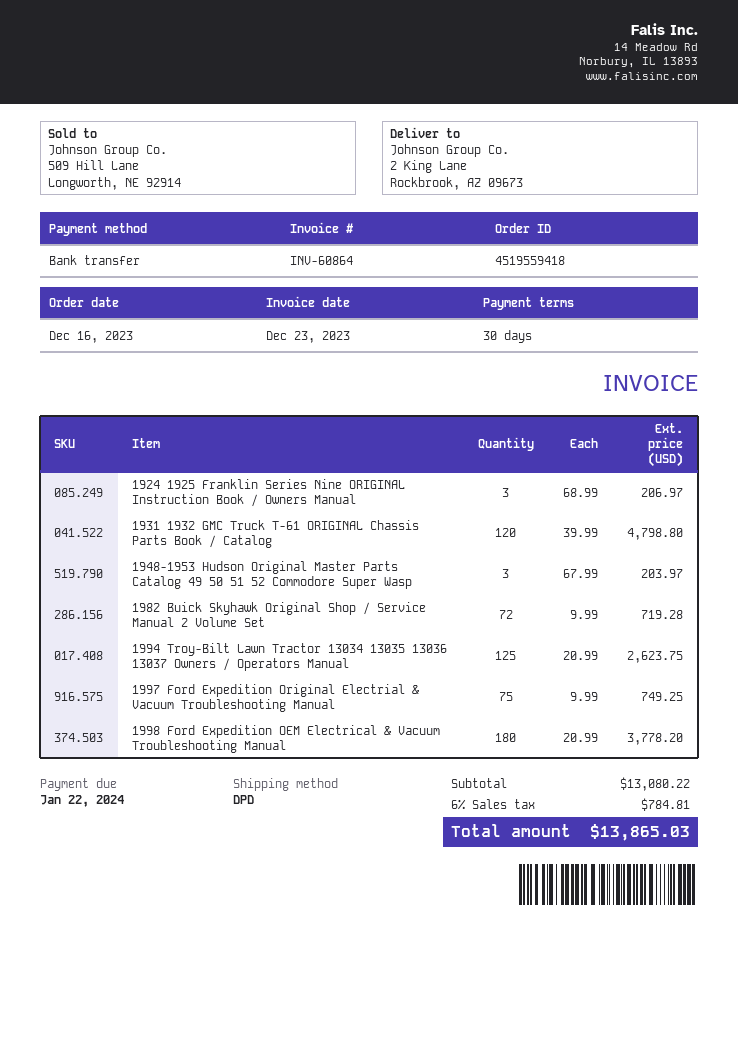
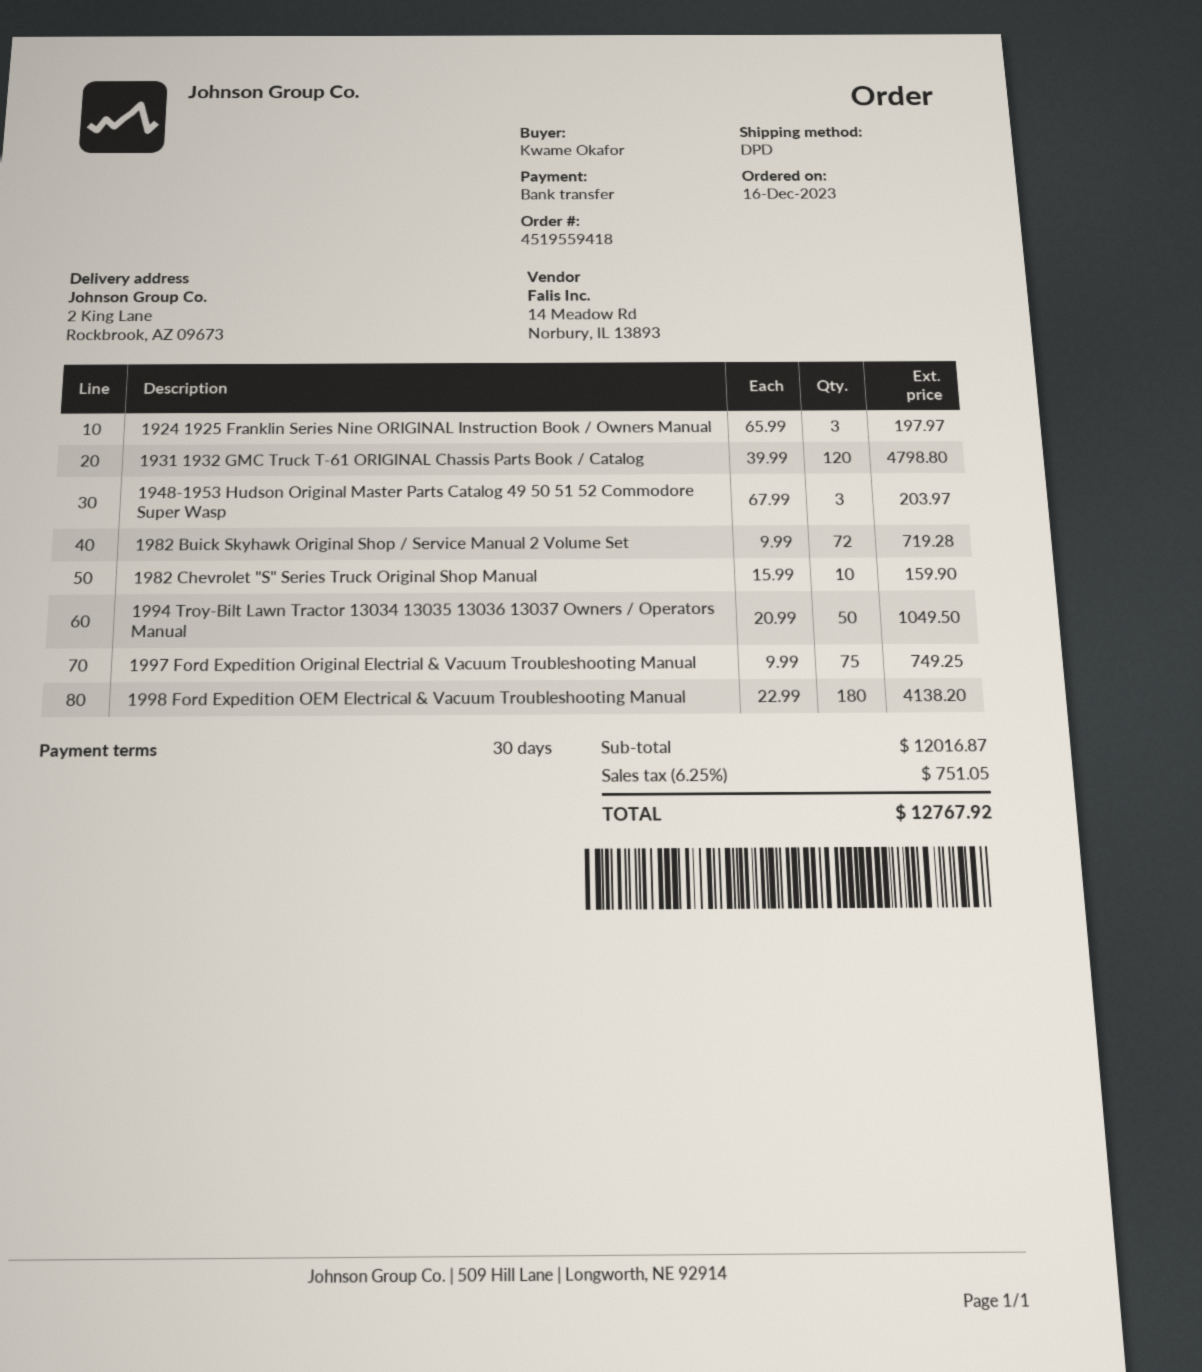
1924 1925 Franklin Series Nine ORIGINAL Instruction Book / Owners Manual: 3 x 68.99 = 206.97 -> 3 x 65.99 = 197.97
1994 Troy-Bilt Lawn Tractor 13034 13035 13036 13037 Owners / Operators Manual: 125 x 20.99 = 2623.75 -> 50 x 20.99 = 1049.50
1998 Ford Expedition OEM Electrical & Vacuum Troubleshooting Manual: 180 x 20.99 = 3778.20 -> 180 x 22.99 = 4138.20
1982 Chevrolet "S" Series Truck Original Shop Manual: none -> 10 x 15.99 = 159.90
subtotal: 13080.22 -> 12016.87
tax: 6% = 784.81 -> 6.25% = 751.05
total: 13865.03 -> 12767.92

